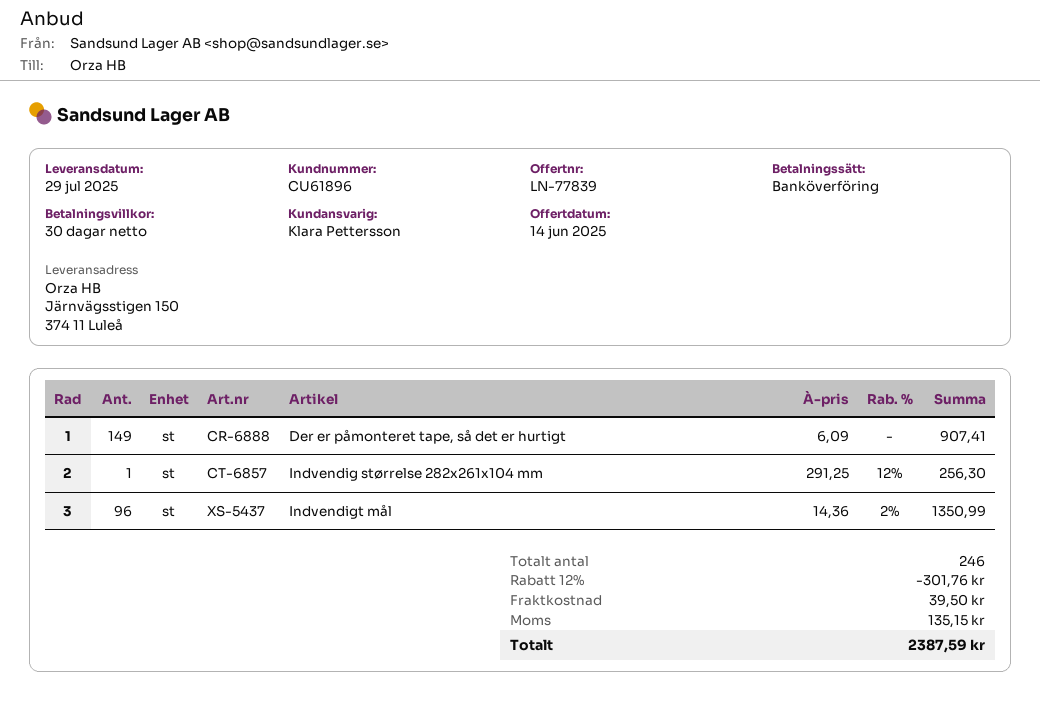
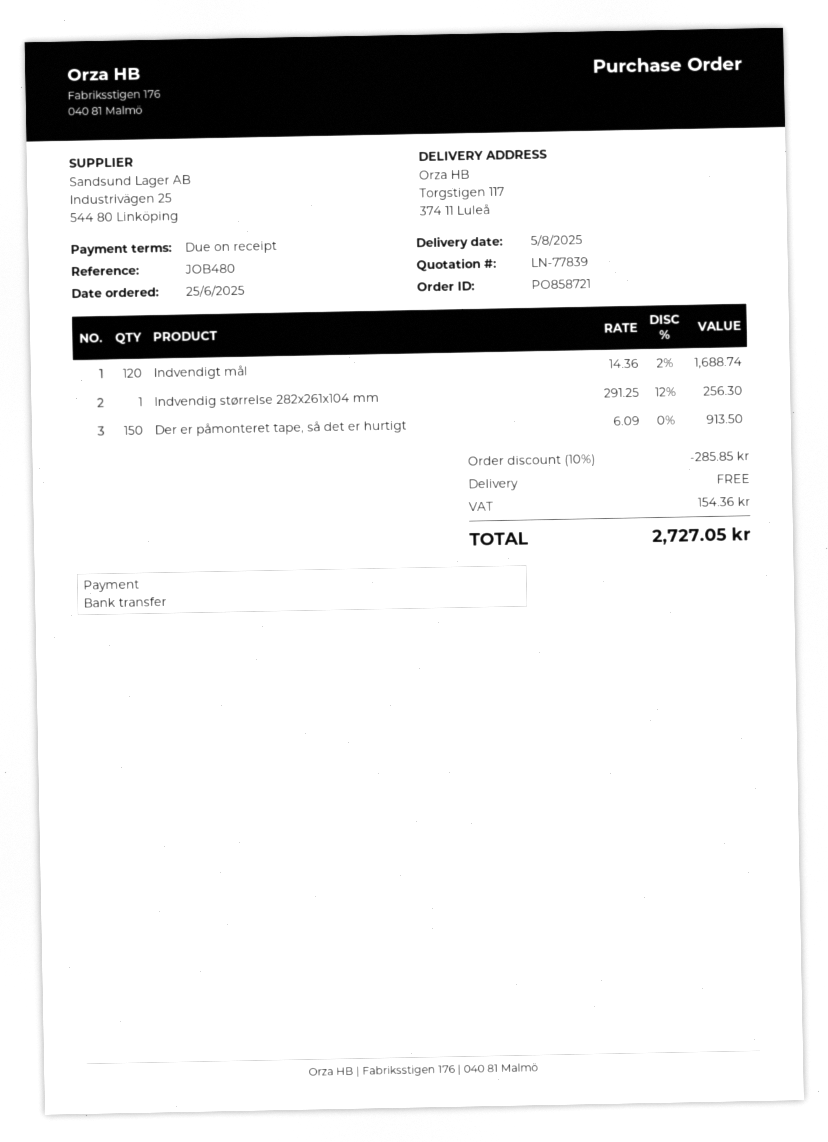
delivery date: 2025-07-29 -> 2025-08-05
payment terms: 30 days -> on receipt
ship to: Järnvägsstigen 150, 374 11 Luleå -> Torgstigen 117, 374 11 Luleå
Der er påmonteret tape, så det er hurtigt: 149 x 6.09 = 907.41 -> 150 x 6.09 = 913.50
Indvendigt mål: 96 x 14.36 - 2% = 1350.99 -> 120 x 14.36 - 2% = 1688.74
discount: 12% = 301.76 -> 10% = 285.85
shipping: 39.50 -> 0.00
tax: 135.15 -> 154.36
total: 2387.59 -> 2727.05

